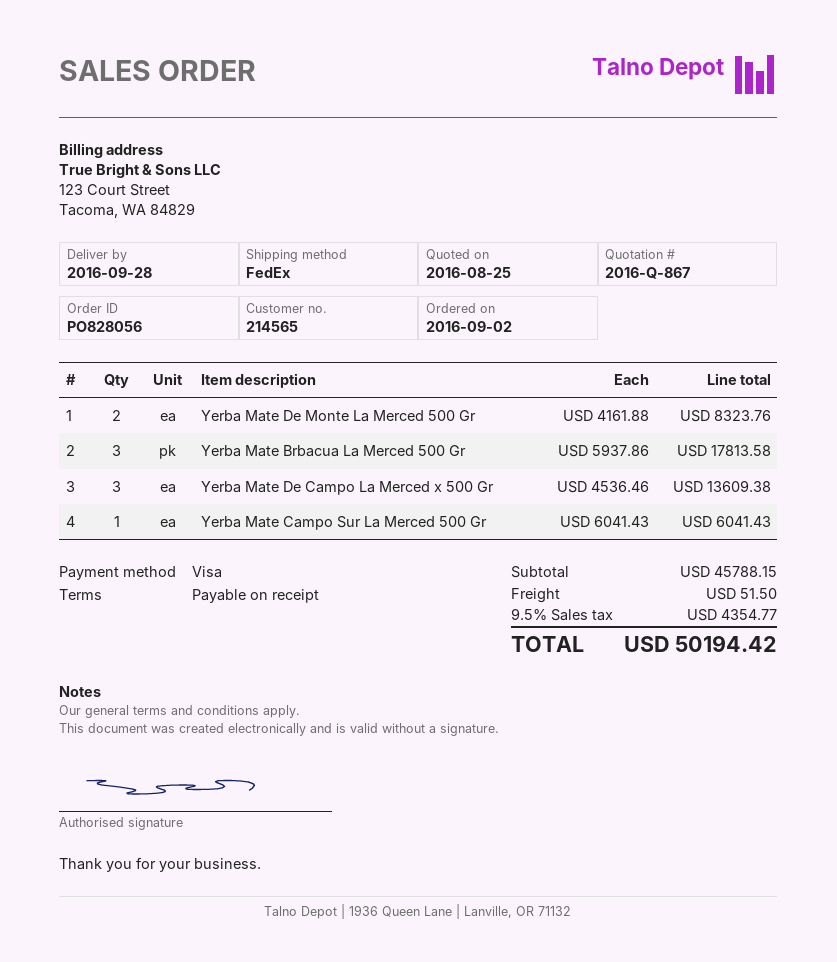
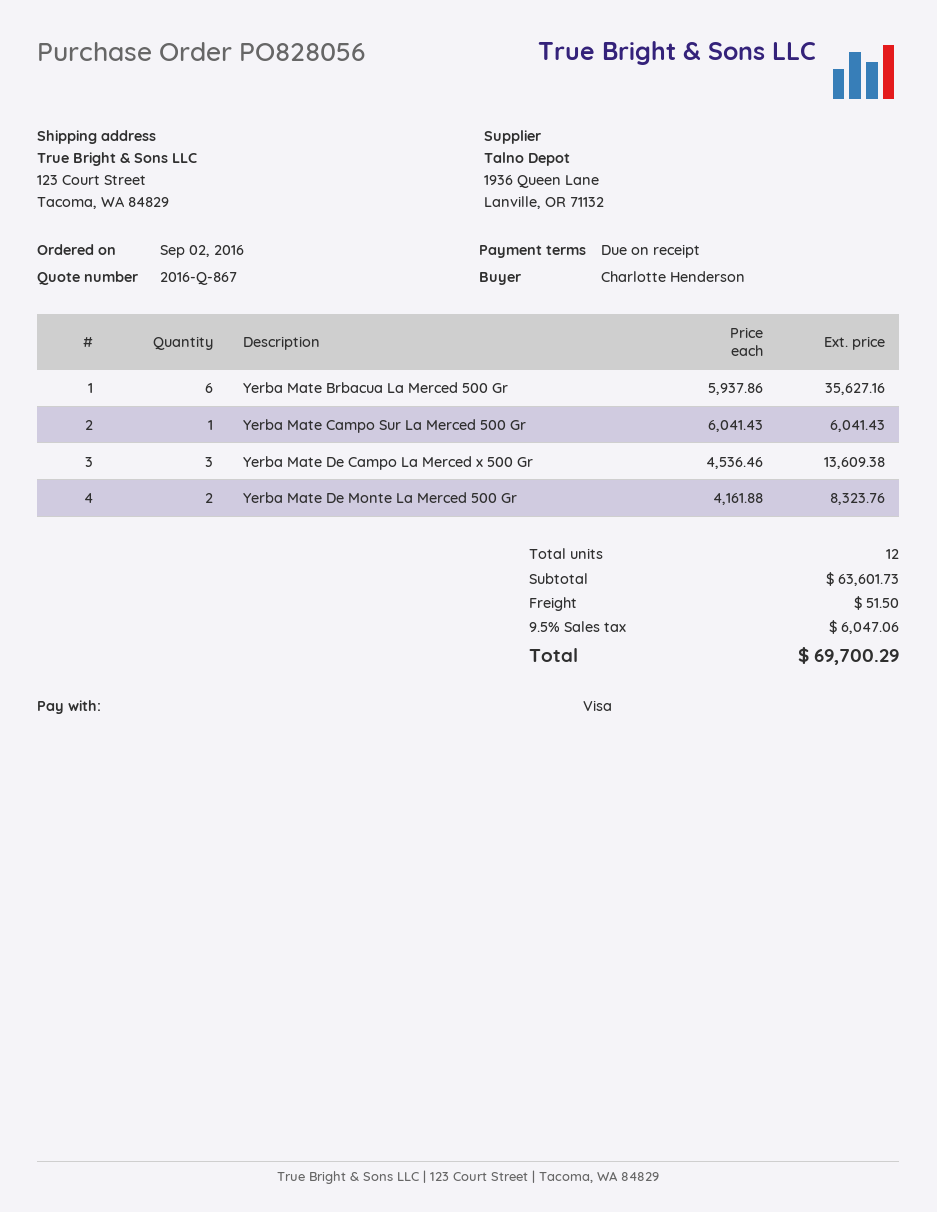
Yerba Mate Brbacua La Merced 500 Gr: 3 x 5937.86 = 17813.58 -> 6 x 5937.86 = 35627.16
subtotal: 45788.15 -> 63601.73
tax: 9.5% = 4354.77 -> 9.5% = 6047.06
total: 50194.42 -> 69700.29

